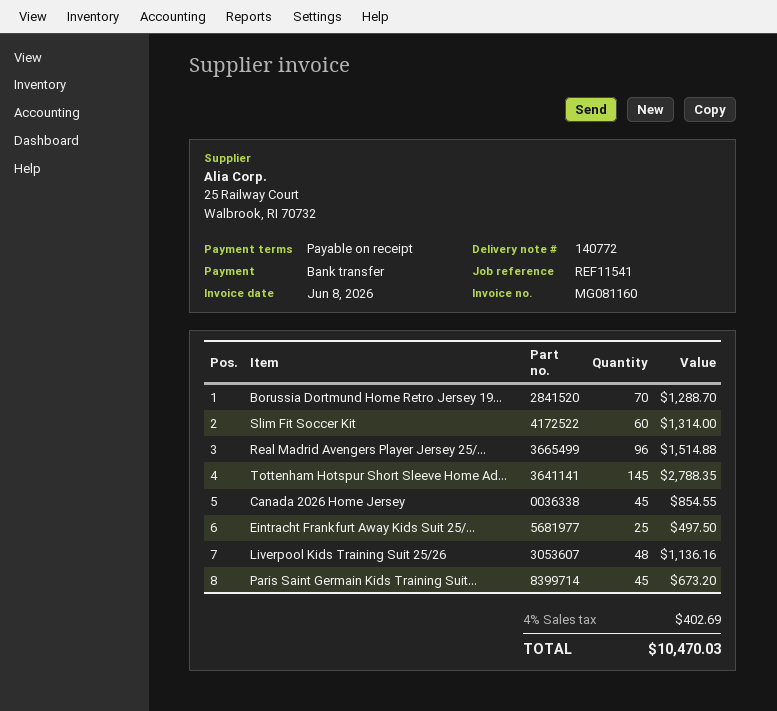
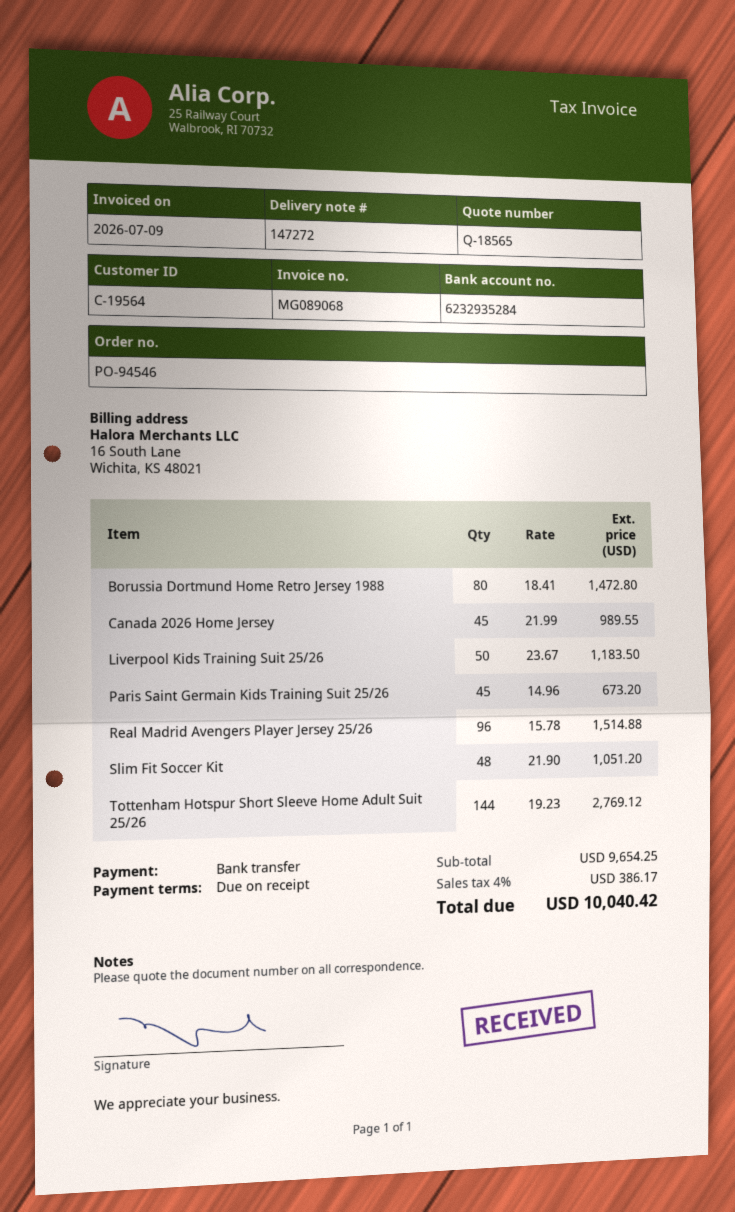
delivery note number: 140772 -> 147272
invoice number: MG081160 -> MG089068
invoice date: 2026-06-08 -> 2026-07-09
Borussia Dortmund Home Retro Jersey 19...: 70 for 1288.70 -> 80 for 1472.80
Slim Fit Soccer Kit: 60 for 1314.00 -> 48 for 1051.20
Tottenham Hotspur Short Sleeve Home Ad...: 145 for 2788.35 -> 144 for 2769.12
Canada 2026 Home Jersey: 45 for 854.55 -> 45 for 989.55
Eintracht Frankfurt Away Kids Suit 25/...: 25 for 497.50 -> none
Liverpool Kids Training Suit 25/26: 48 for 1136.16 -> 50 for 1183.50
tax: 4% = 402.69 -> 4% = 386.17
total: 10470.03 -> 10040.42

